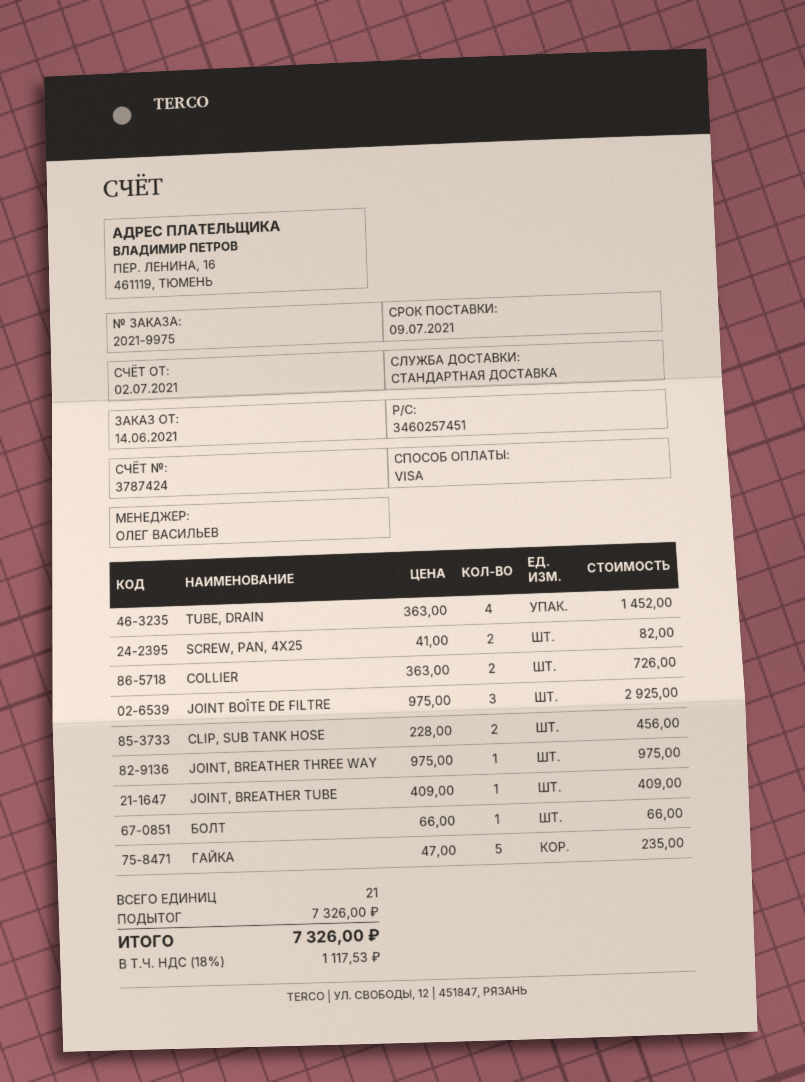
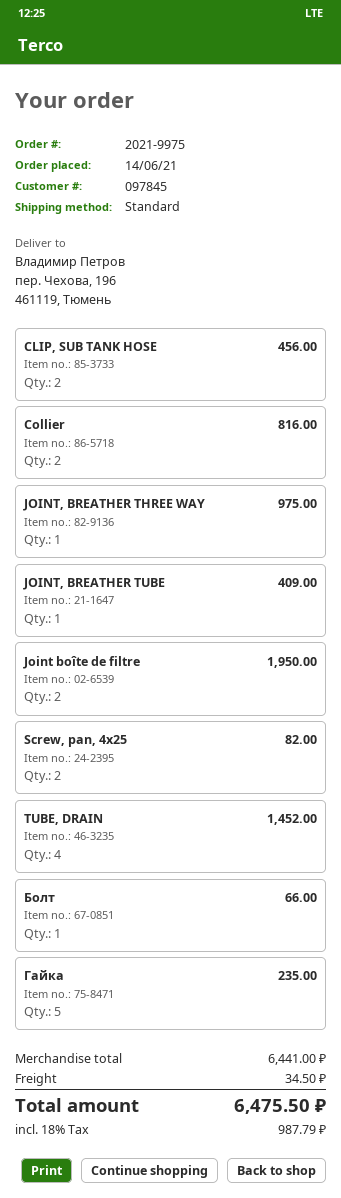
COLLIER: 2 for 726.00 -> 2 for 816.00
JOINT BOÎTE DE FILTRE: 3 for 2925.00 -> 2 for 1950.00
subtotal: 7326.00 -> 6441.00
shipping: none -> 34.50
tax: 18% = 1117.53 -> 18% = 987.79
total: 7326.00 -> 6475.50

